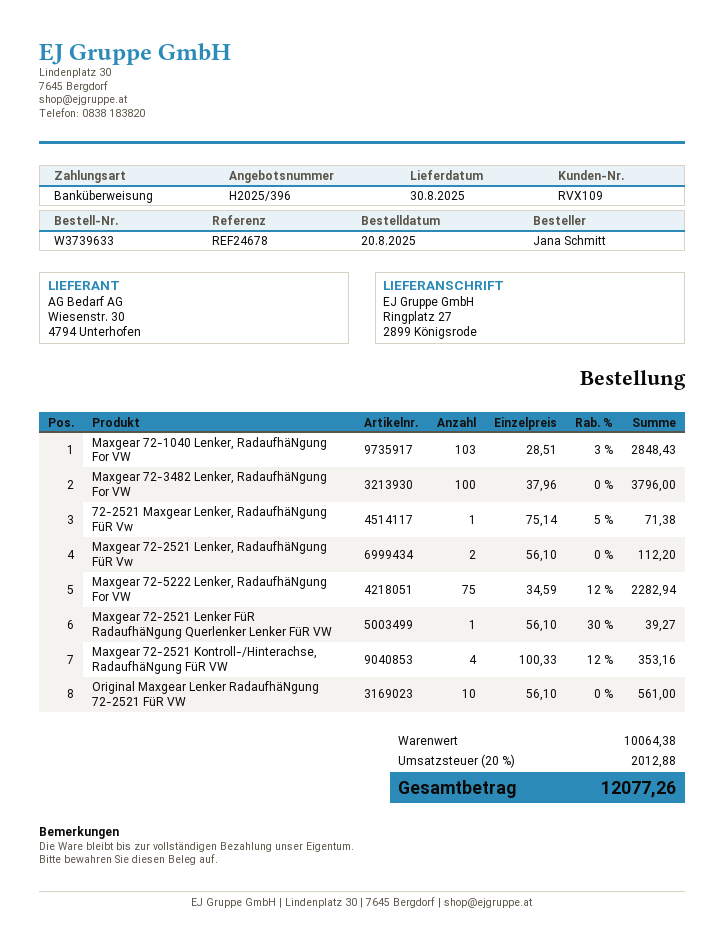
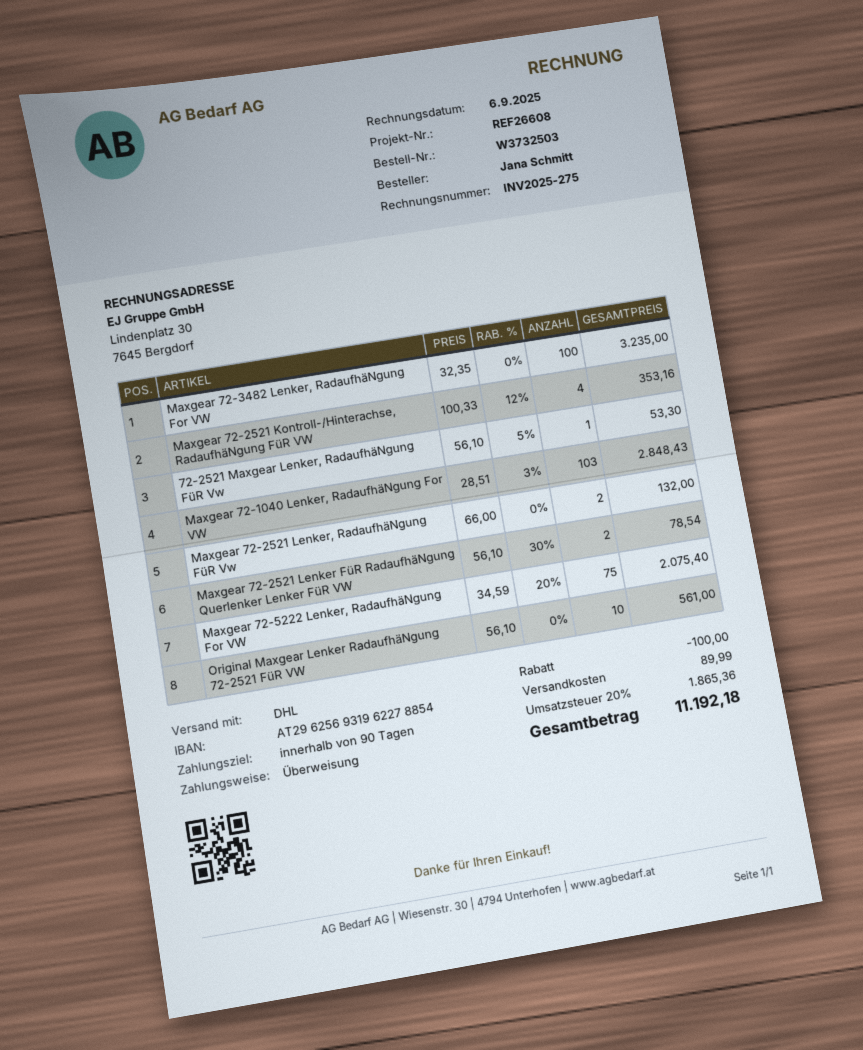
order number: W3739633 -> W3732503
reference: REF24678 -> REF26608
Maxgear 72-3482 Lenker, RadaufhäNgung For VW: 100 x 37.96 = 3796.00 -> 100 x 32.35 = 3235.00
72-2521 Maxgear Lenker, RadaufhäNgung FüR Vw: 1 x 75.14 - 5% = 71.38 -> 1 x 56.10 - 5% = 53.30
Maxgear 72-2521 Lenker, RadaufhäNgung FüR Vw: 2 x 56.10 = 112.20 -> 2 x 66.00 = 132.00
Maxgear 72-5222 Lenker, RadaufhäNgung For VW: 75 x 34.59 - 12% = 2282.94 -> 75 x 34.59 - 20% = 2075.40
Maxgear 72-2521 Lenker FüR RadaufhäNgung Querlenker Lenker FüR VW: 1 x 56.10 - 30% = 39.27 -> 2 x 56.10 - 30% = 78.54
discount: none -> 100.00
shipping: none -> 89.99
tax: 20% = 2012.88 -> 20% = 1865.36
total: 12077.26 -> 11192.18

